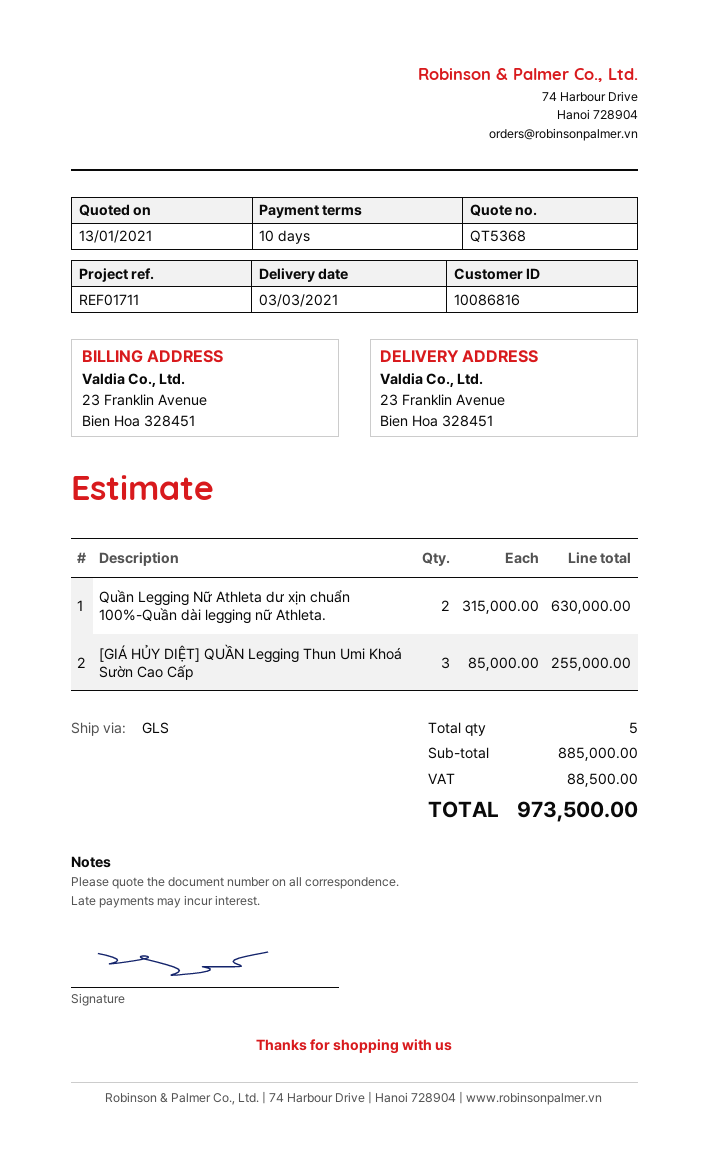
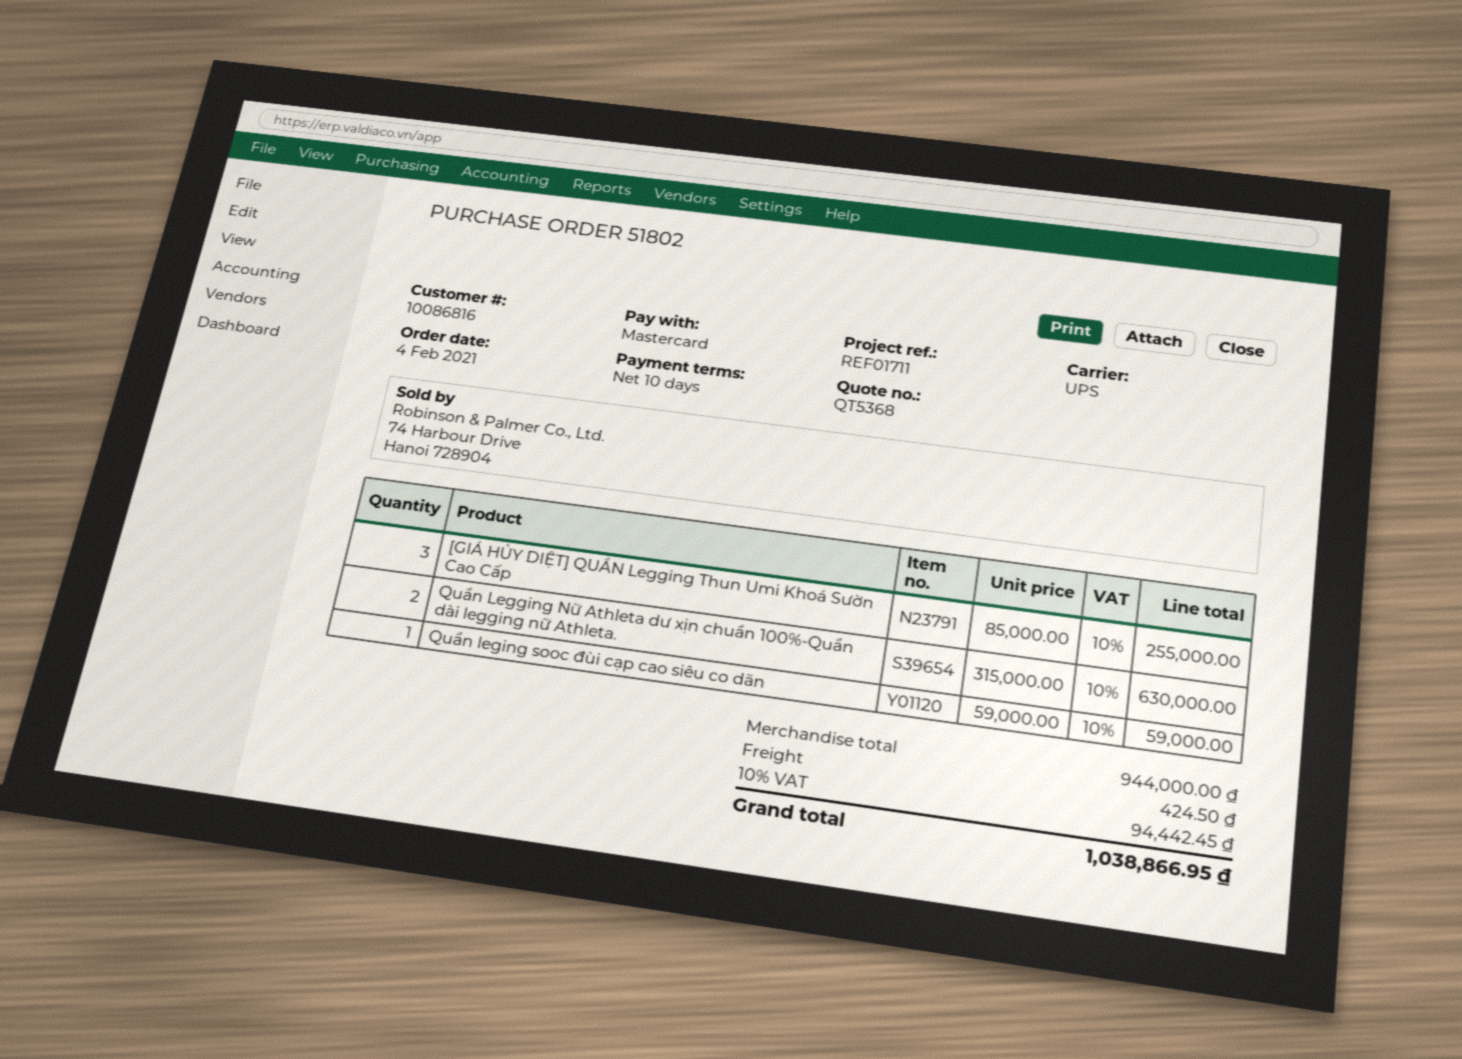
shipping method: GLS -> UPS
Quần leging sooc đùi cạp cao siêu co dãn: none -> 1 x 59000.00 = 59000.00
subtotal: 885000.00 -> 944000.00
shipping: none -> 424.50
tax: 88500.00 -> 94442.45
total: 973500.00 -> 1038866.95

